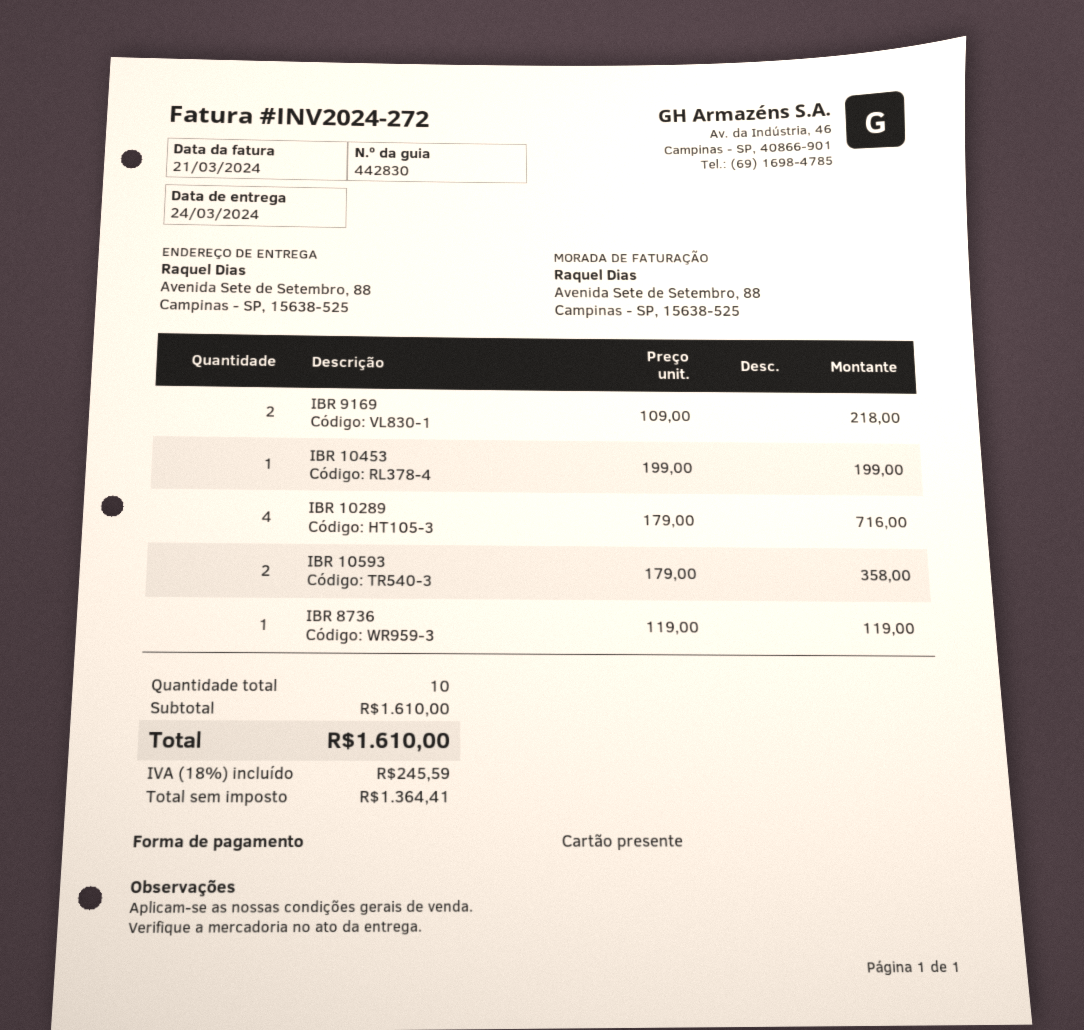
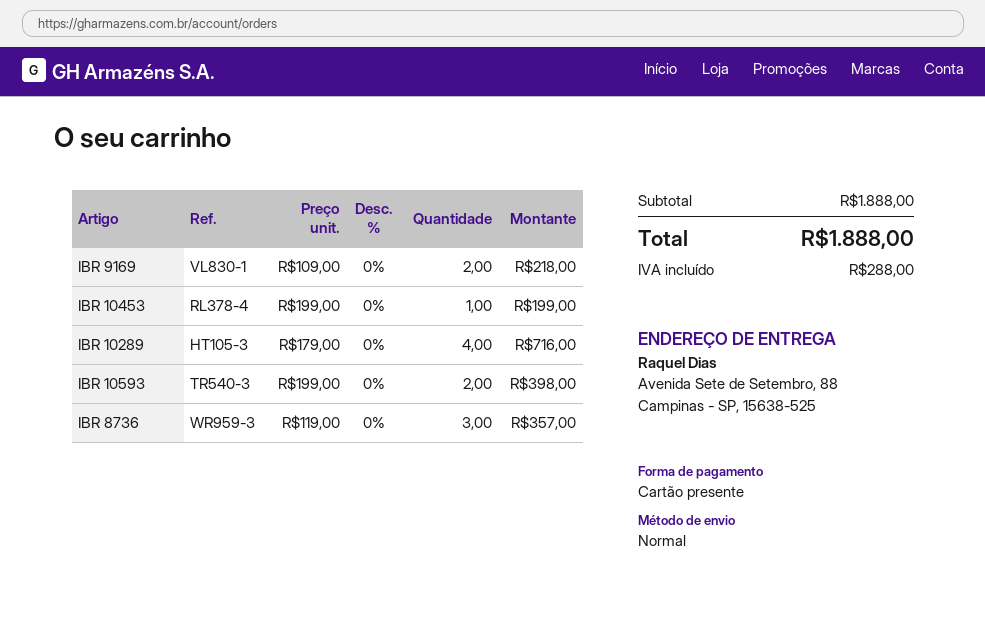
IBR 10593: 2 x 179.00 = 358.00 -> 2 x 199.00 = 398.00
IBR 8736: 1 x 119.00 = 119.00 -> 3 x 119.00 = 357.00
subtotal: 1610.00 -> 1888.00
tax: 245.59 -> 288.00
total: 1610.00 -> 1888.00

